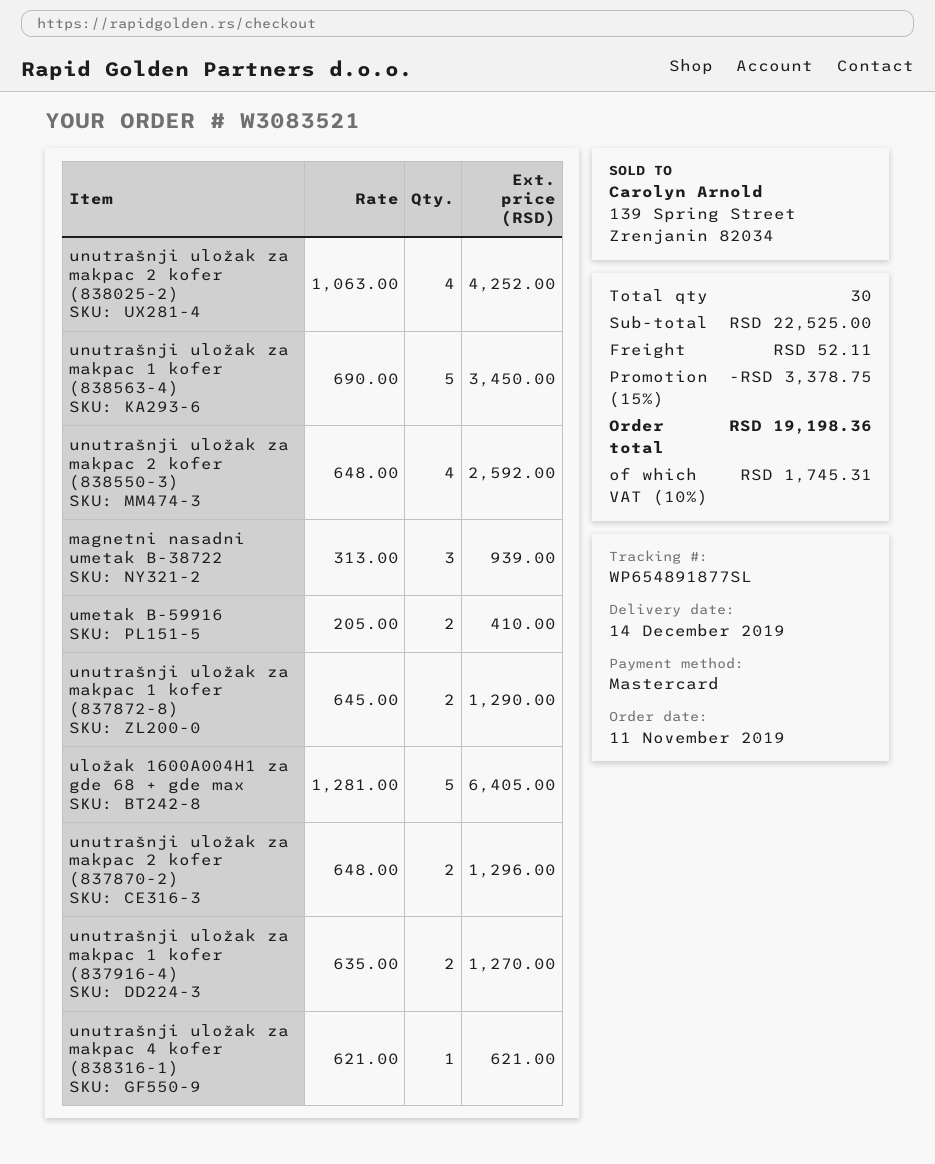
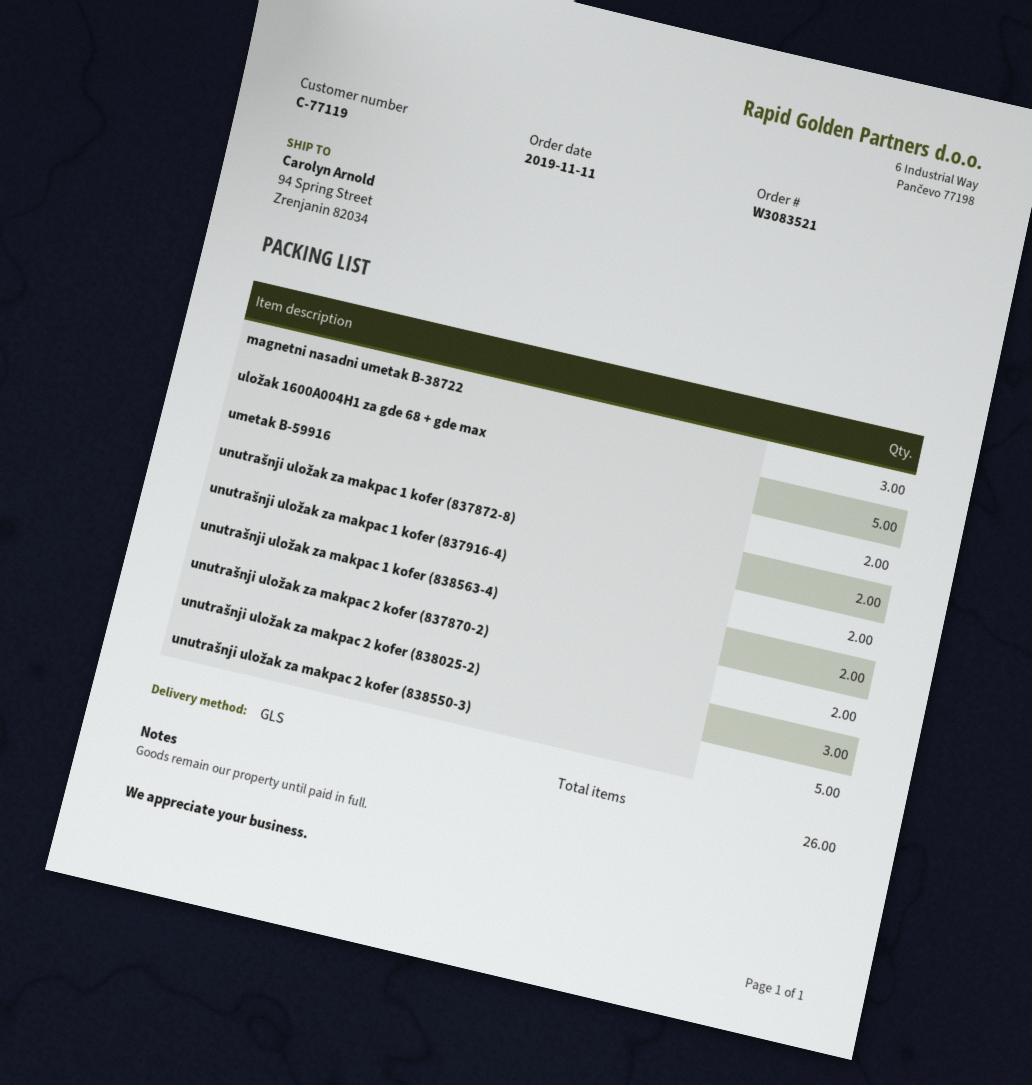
unutrašnji uložak za makpac 2 kofer (838025-2): 4 -> 3
unutrašnji uložak za makpac 1 kofer (838563-4): 5 -> 2
unutrašnji uložak za makpac 2 kofer (838550-3): 4 -> 5
unutrašnji uložak za makpac 4 kofer (838316-1): 1 -> none
total quantity: 30 -> 26

